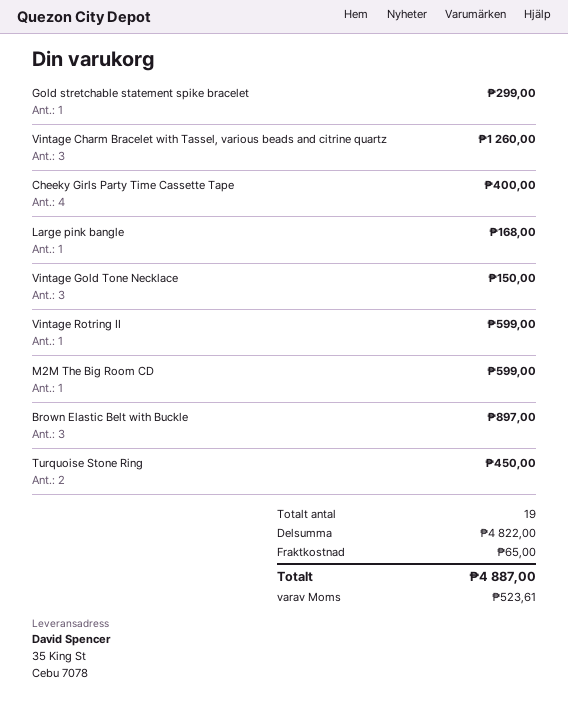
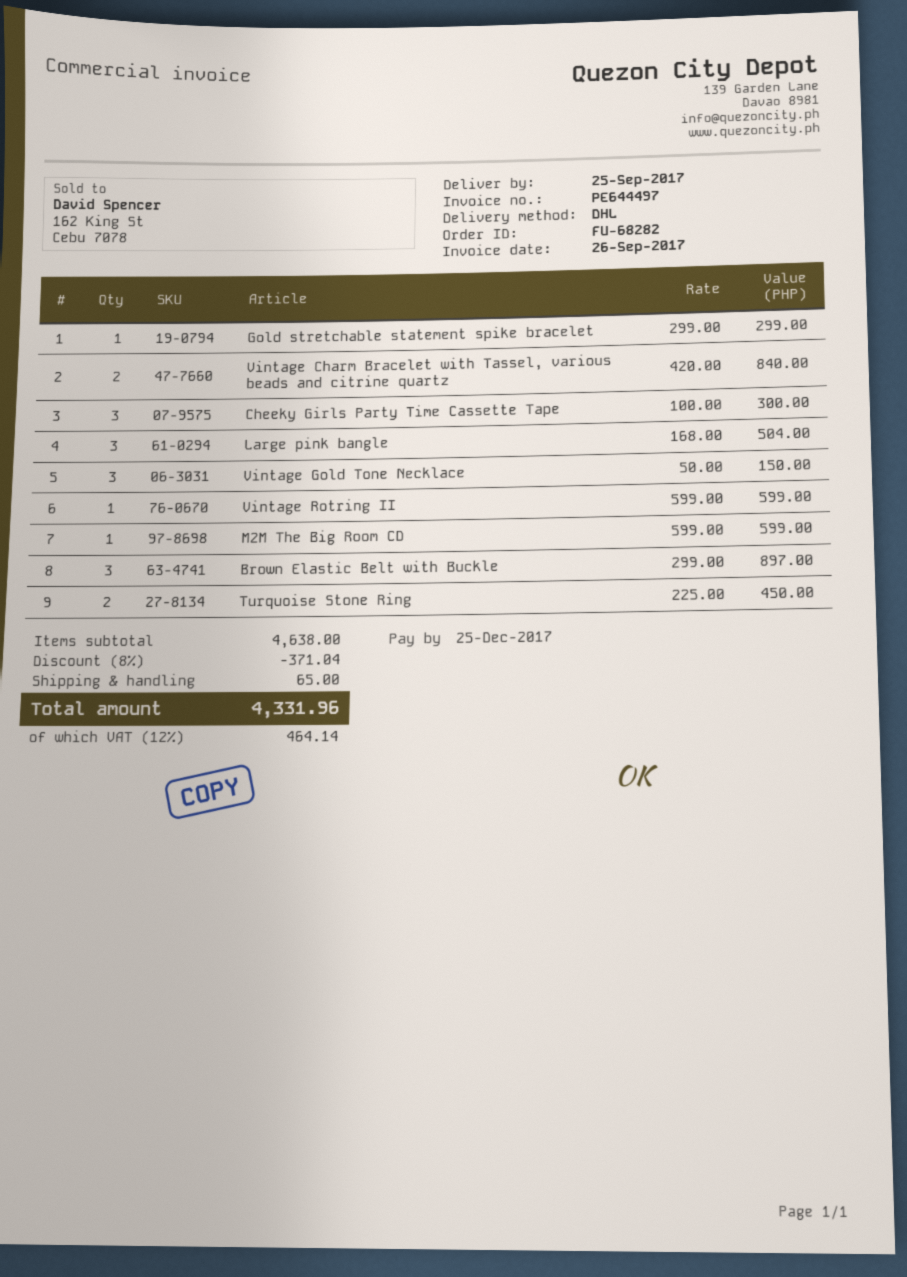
Vintage Charm Bracelet with Tassel, various beads and citrine quartz: 3 for 1260.00 -> 2 for 840.00
Cheeky Girls Party Time Cassette Tape: 4 for 400.00 -> 3 for 300.00
Large pink bangle: 1 for 168.00 -> 3 for 504.00
subtotal: 4822.00 -> 4638.00
discount: none -> 8% = 371.04
tax: 523.61 -> 464.14
total: 4887.00 -> 4331.96

